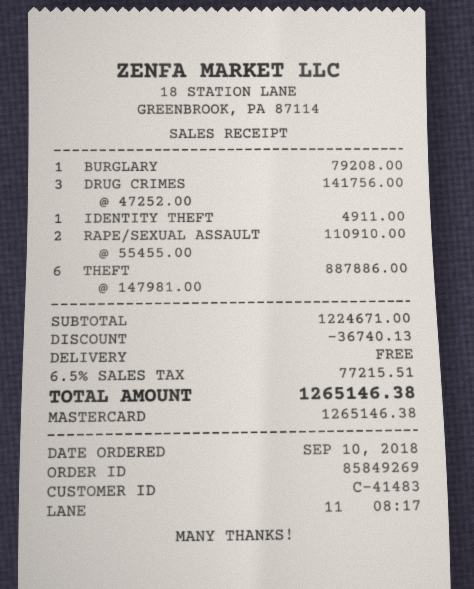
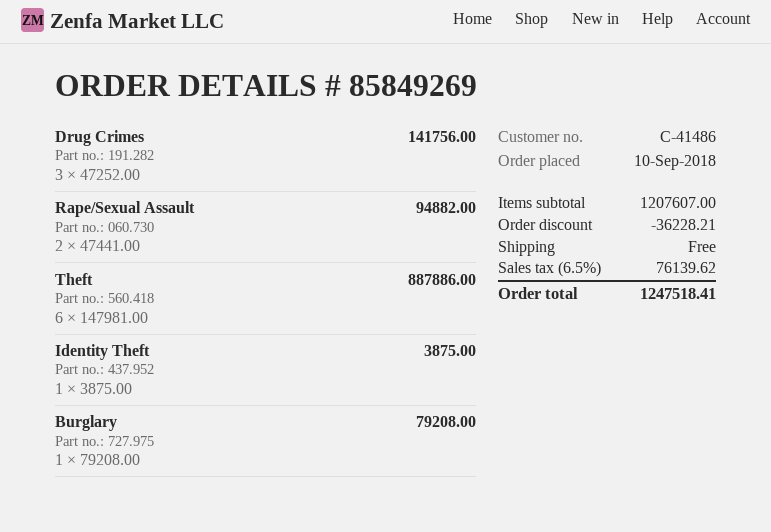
customer number: C-41483 -> C-41486
IDENTITY THEFT: 1 x 4911.00 = 4911.00 -> 1 x 3875.00 = 3875.00
RAPE/SEXUAL ASSAULT: 2 x 55455.00 = 110910.00 -> 2 x 47441.00 = 94882.00
subtotal: 1224671.00 -> 1207607.00
discount: 36740.13 -> 36228.21
tax: 6.5% = 77215.51 -> 6.5% = 76139.62
total: 1265146.38 -> 1247518.41

